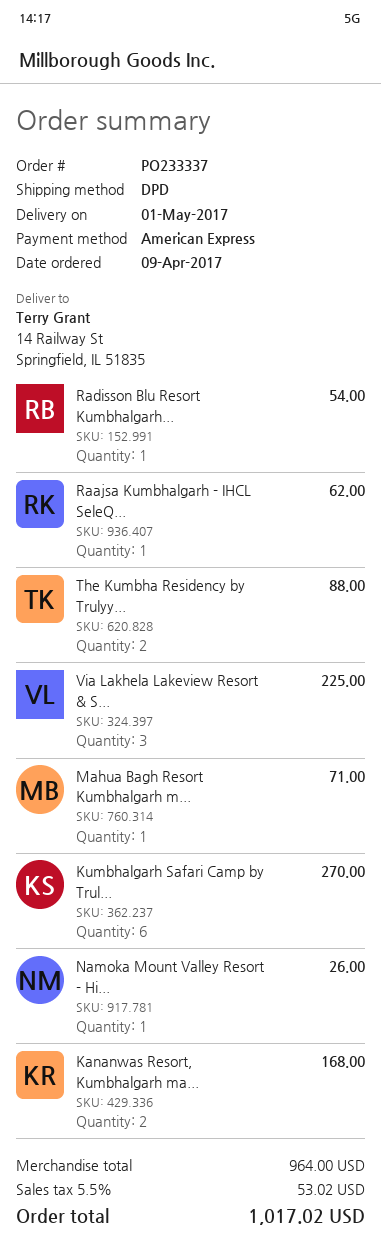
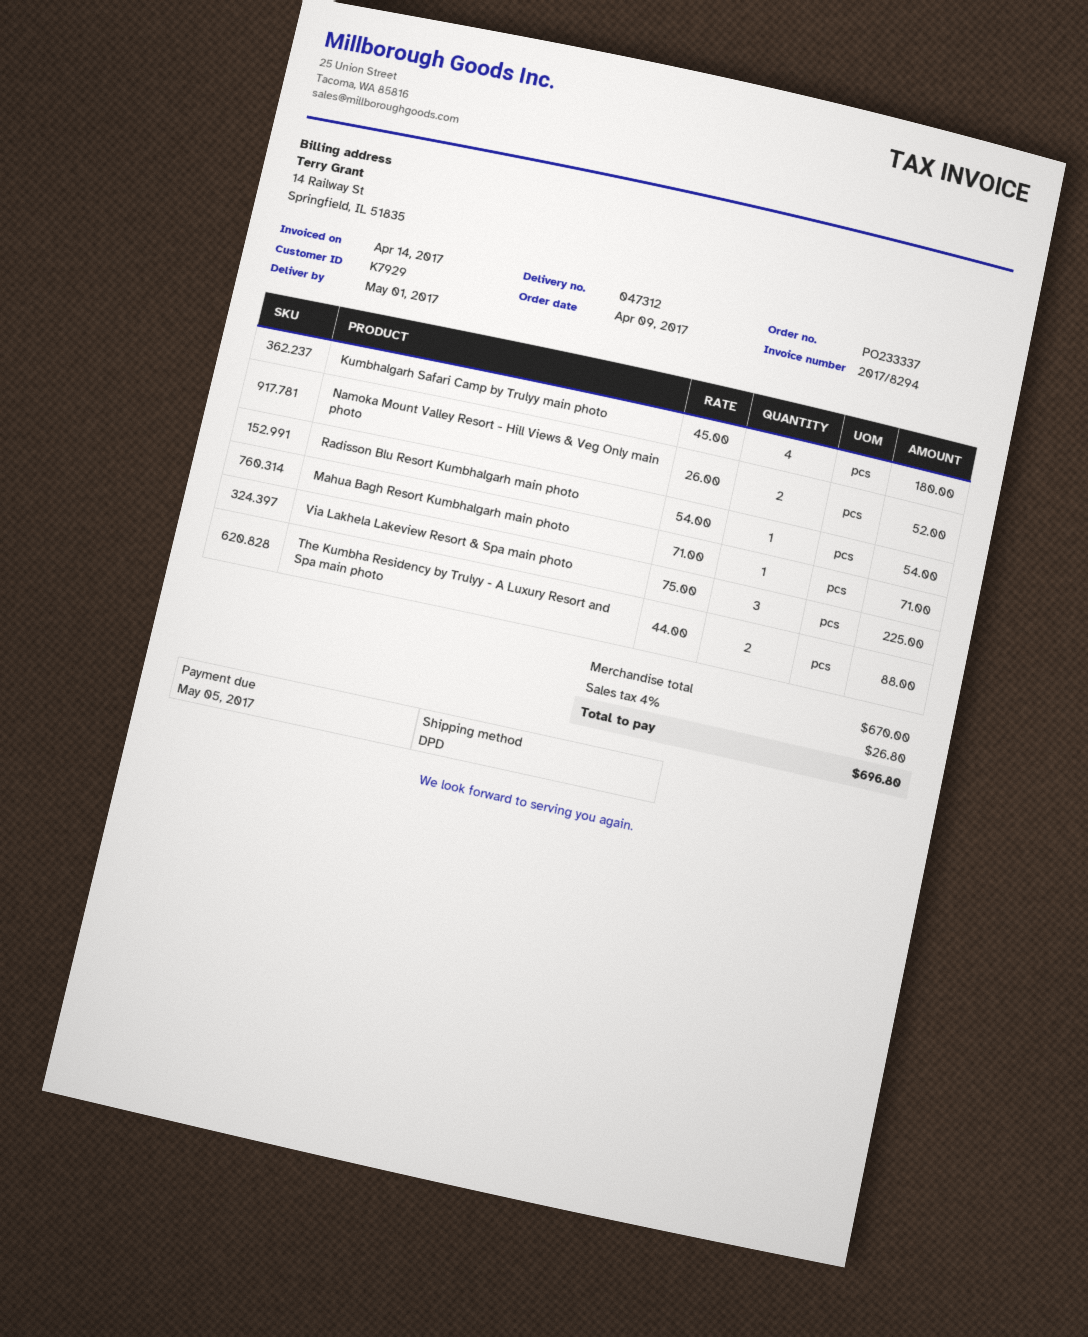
Raajsa Kumbhalgarh - IHCL SeleQ...: 1 for 62.00 -> none
Kumbhalgarh Safari Camp by Trul...: 6 for 270.00 -> 4 for 180.00
Namoka Mount Valley Resort - Hi...: 1 for 26.00 -> 2 for 52.00
Kananwas Resort, Kumbhalgarh ma...: 2 for 168.00 -> none
subtotal: 964.00 -> 670.00
tax: 5.5% = 53.02 -> 4% = 26.80
total: 1017.02 -> 696.80

